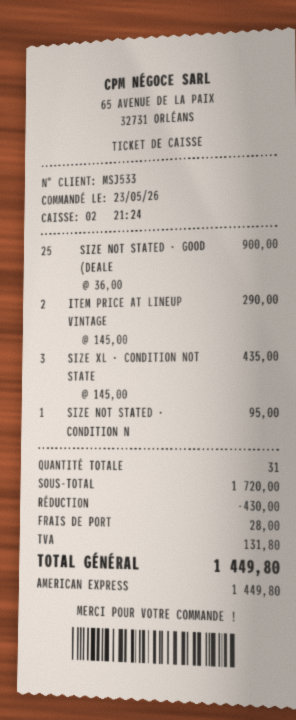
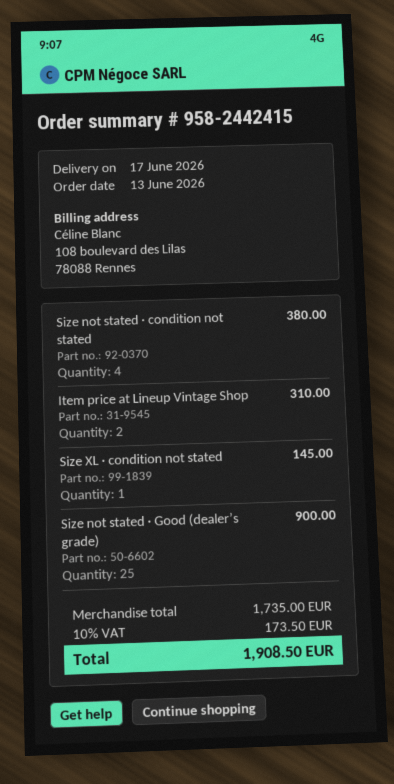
order date: 2026-05-23 -> 2026-06-13
ITEM PRICE AT LINEUP VINTAGE: 2 for 290.00 -> 2 for 310.00
SIZE XL · CONDITION NOT STATE: 3 for 435.00 -> 1 for 145.00
SIZE NOT STATED · CONDITION N: 1 for 95.00 -> 4 for 380.00
subtotal: 1720.00 -> 1735.00
discount: 430.00 -> none
shipping: 28.00 -> none
tax: 131.80 -> 173.50
total: 1449.80 -> 1908.50

